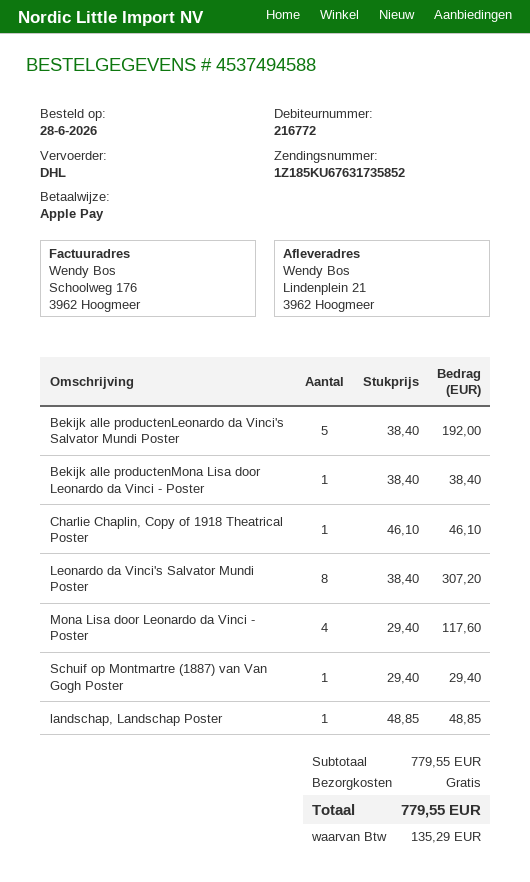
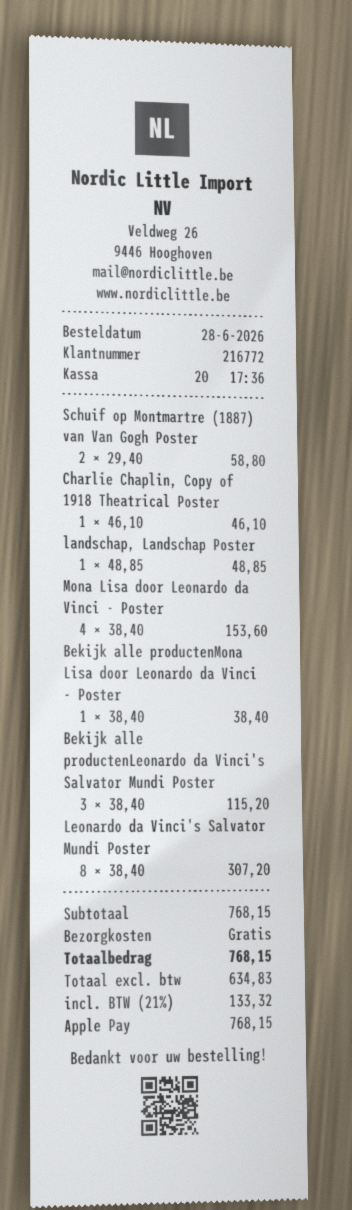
Bekijk alle productenLeonardo da Vinci's Salvator Mundi Poster: 5 x 38.40 = 192.00 -> 3 x 38.40 = 115.20
Mona Lisa door Leonardo da Vinci - Poster: 4 x 29.40 = 117.60 -> 4 x 38.40 = 153.60
Schuif op Montmartre (1887) van Van Gogh Poster: 1 x 29.40 = 29.40 -> 2 x 29.40 = 58.80
subtotal: 779.55 -> 768.15
tax: 135.29 -> 133.32
total: 779.55 -> 768.15

